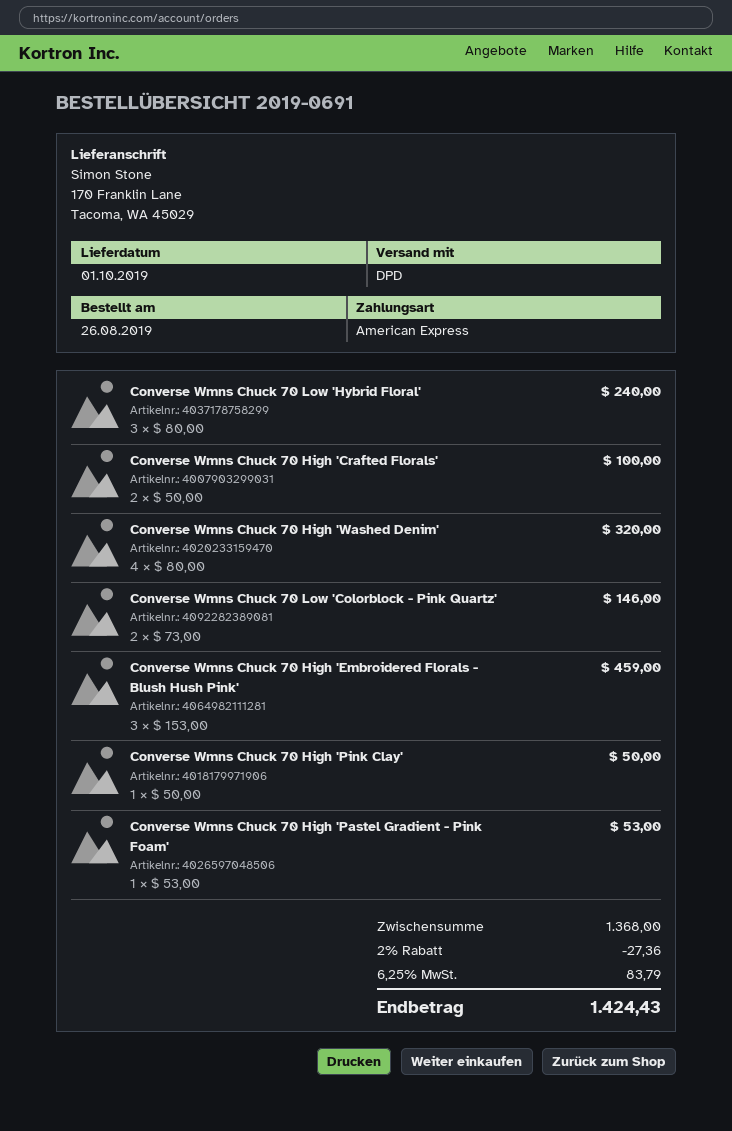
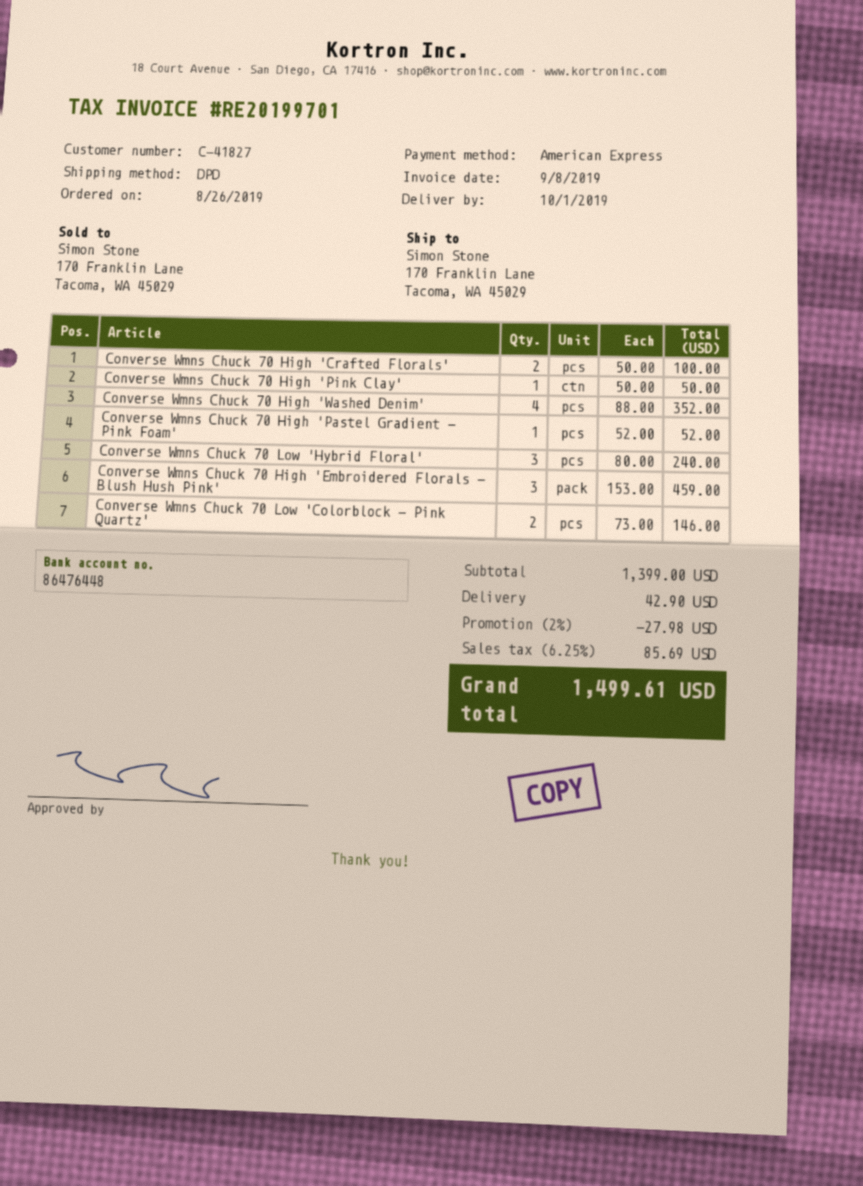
Converse Wmns Chuck 70 High 'Washed Denim': 4 x 80.00 = 320.00 -> 4 x 88.00 = 352.00
Converse Wmns Chuck 70 High 'Pastel Gradient - Pink Foam': 1 x 53.00 = 53.00 -> 1 x 52.00 = 52.00
subtotal: 1368.00 -> 1399.00
discount: 2% = 27.36 -> 2% = 27.98
shipping: none -> 42.90
tax: 6.25% = 83.79 -> 6.25% = 85.69
total: 1424.43 -> 1499.61

